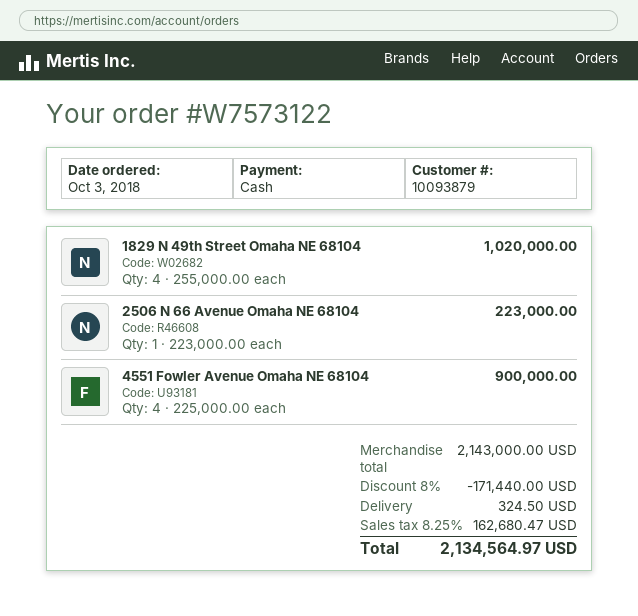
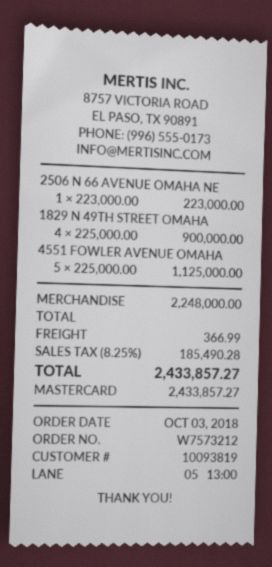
order number: W7573122 -> W7573212
customer number: 10093879 -> 10093819
payment method: cash -> Mastercard
1829 N 49th Street Omaha NE 68104: 4 x 255000.00 = 1020000.00 -> 4 x 225000.00 = 900000.00
4551 Fowler Avenue Omaha NE 68104: 4 x 225000.00 = 900000.00 -> 5 x 225000.00 = 1125000.00
subtotal: 2143000.00 -> 2248000.00
discount: 8% = 171440.00 -> none
shipping: 324.50 -> 366.99
tax: 8.25% = 162680.47 -> 8.25% = 185490.28
total: 2134564.97 -> 2433857.27

